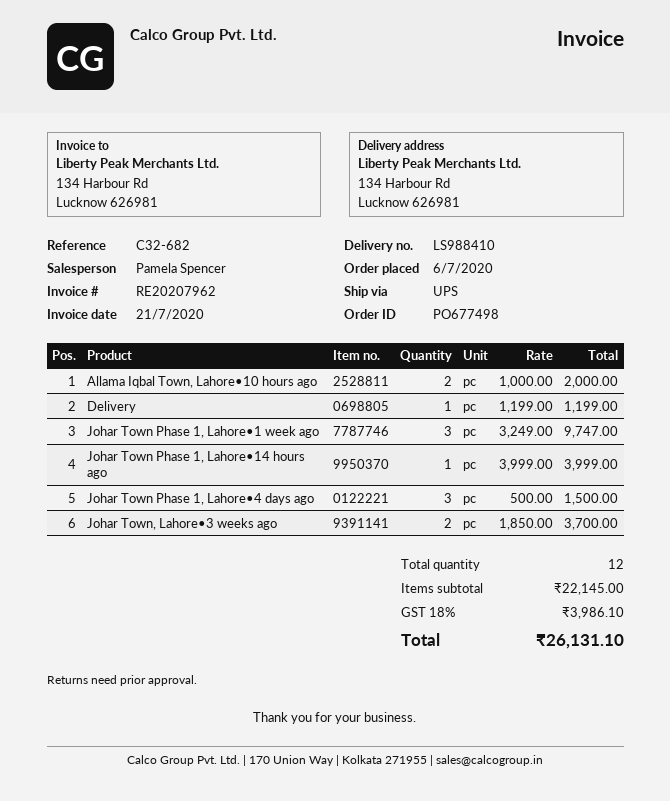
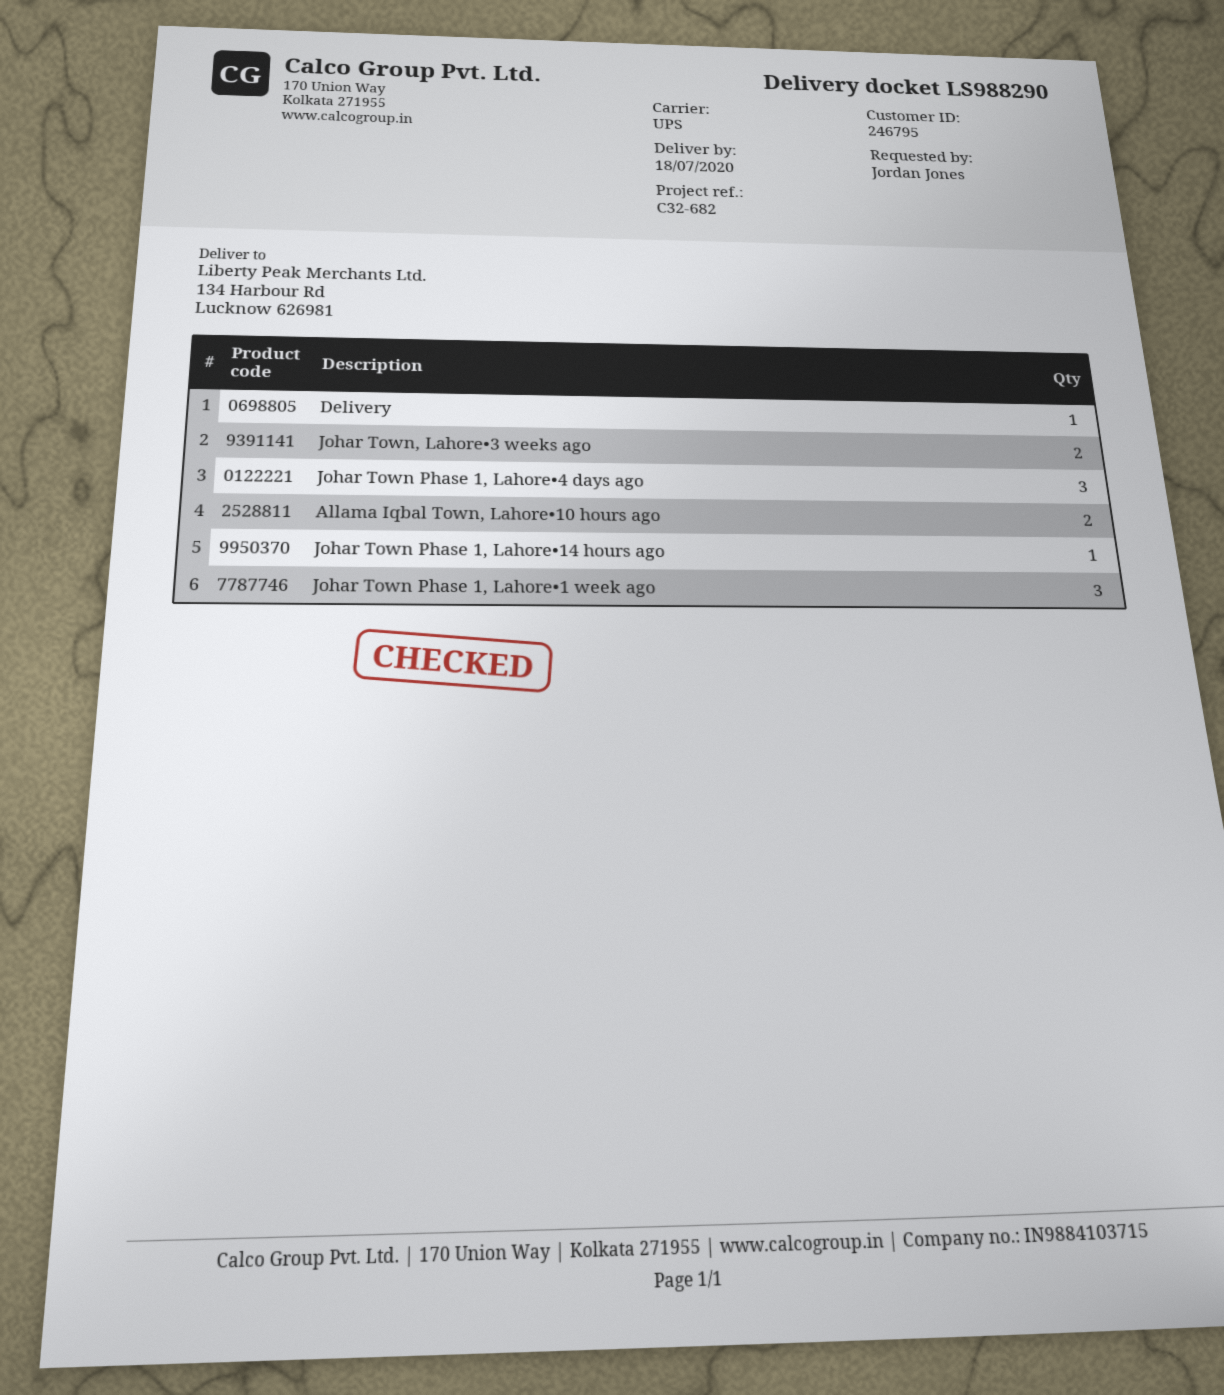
delivery note number: LS988410 -> LS988290

